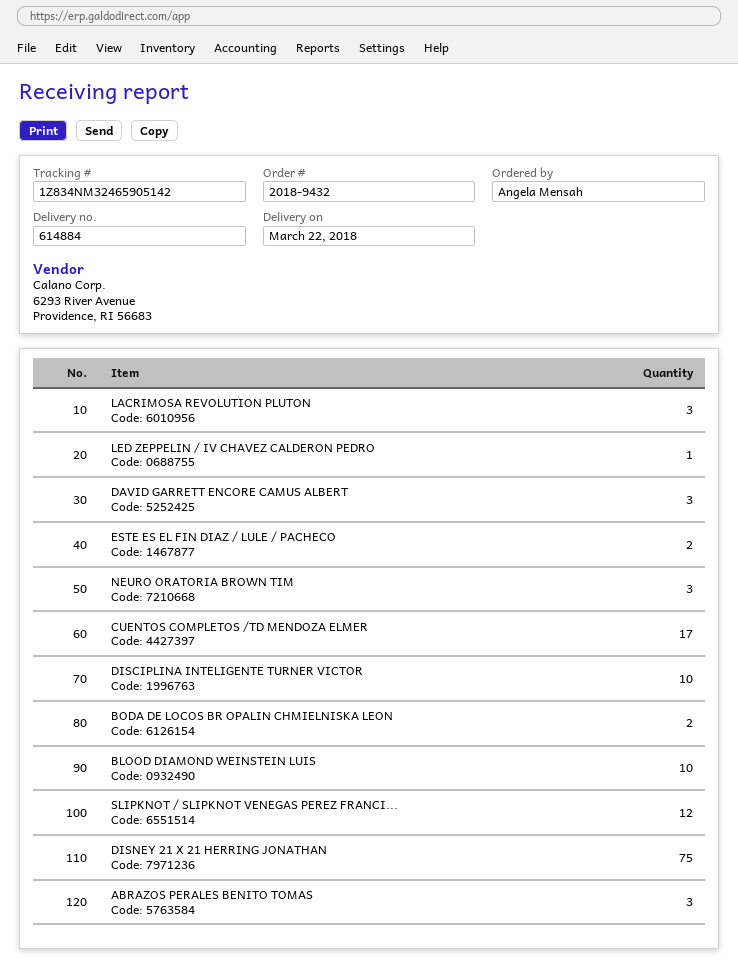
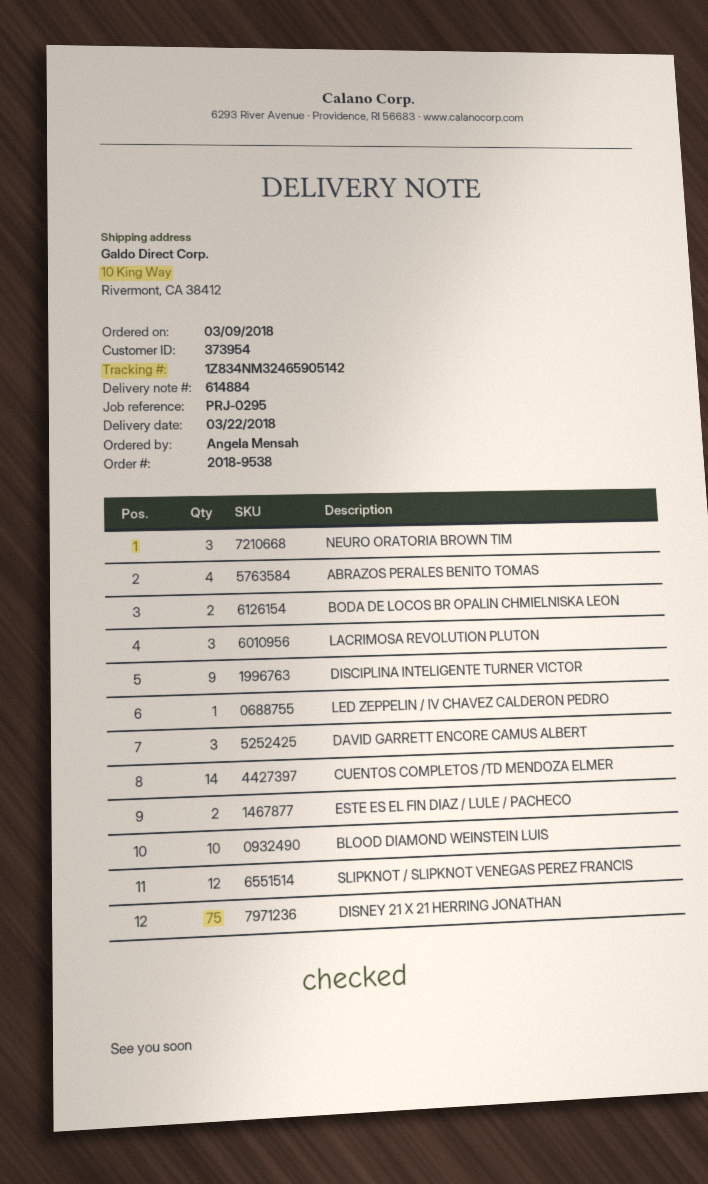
order number: 2018-9432 -> 2018-9538
CUENTOS COMPLETOS /TD MENDOZA ELMER: 17 -> 14
DISCIPLINA INTELIGENTE TURNER VICTOR: 10 -> 9
ABRAZOS PERALES BENITO TOMAS: 3 -> 4

